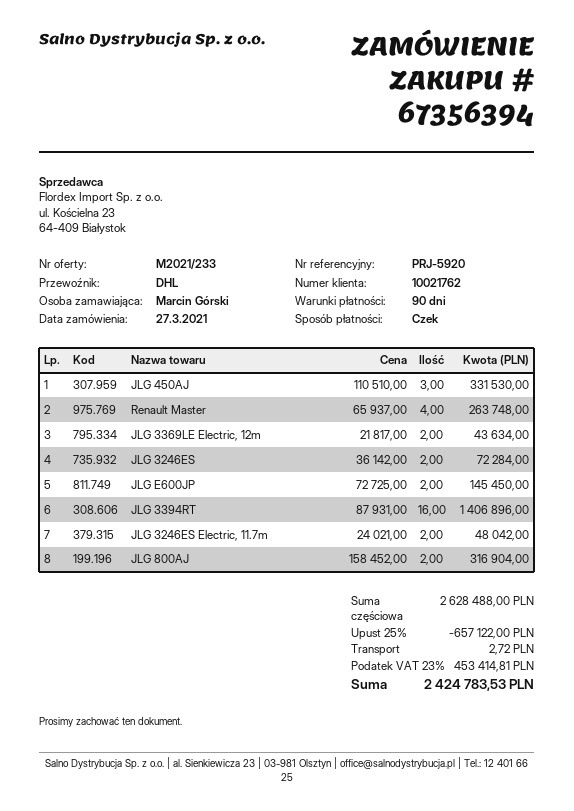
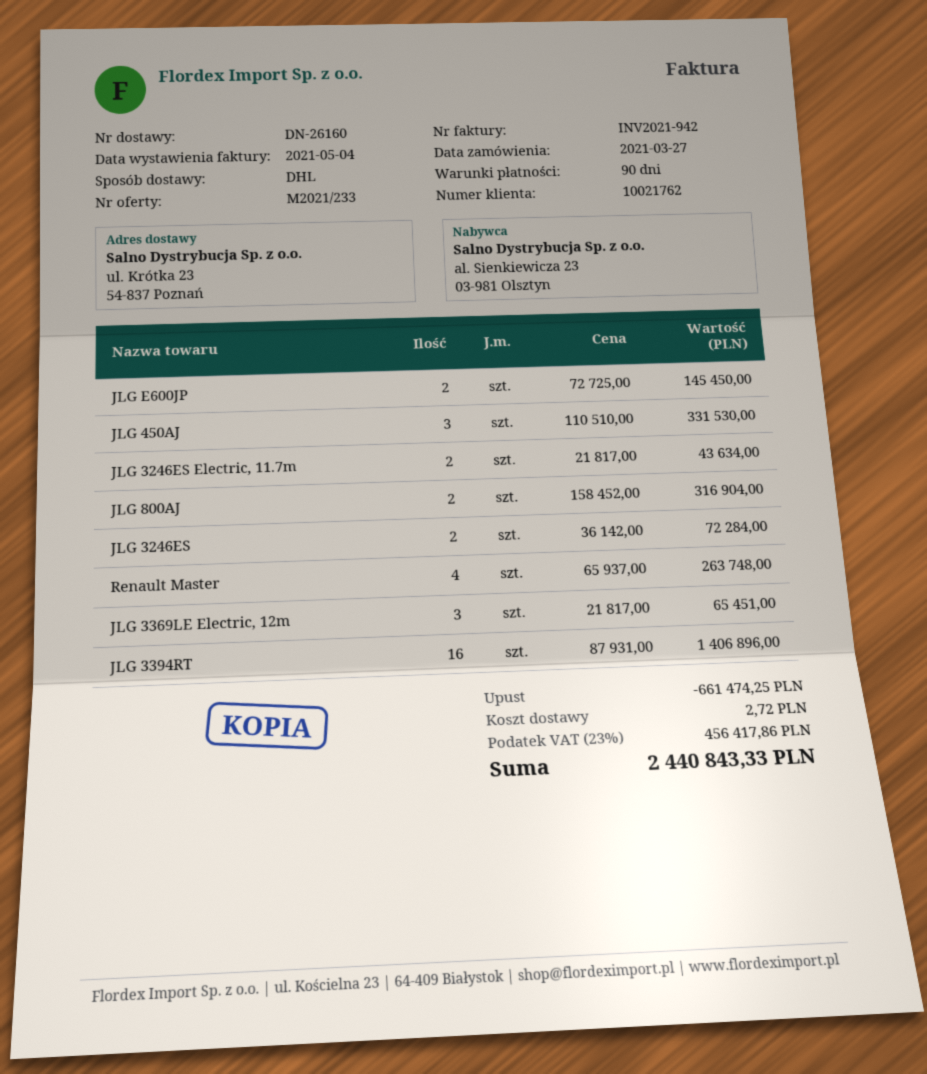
JLG 3369LE Electric, 12m: 2 x 21817.00 = 43634.00 -> 3 x 21817.00 = 65451.00
JLG 3246ES Electric, 11.7m: 2 x 24021.00 = 48042.00 -> 2 x 21817.00 = 43634.00
discount: 657122.00 -> 661474.25
tax: 23% = 453414.81 -> 23% = 456417.86
total: 2424783.53 -> 2440843.33

